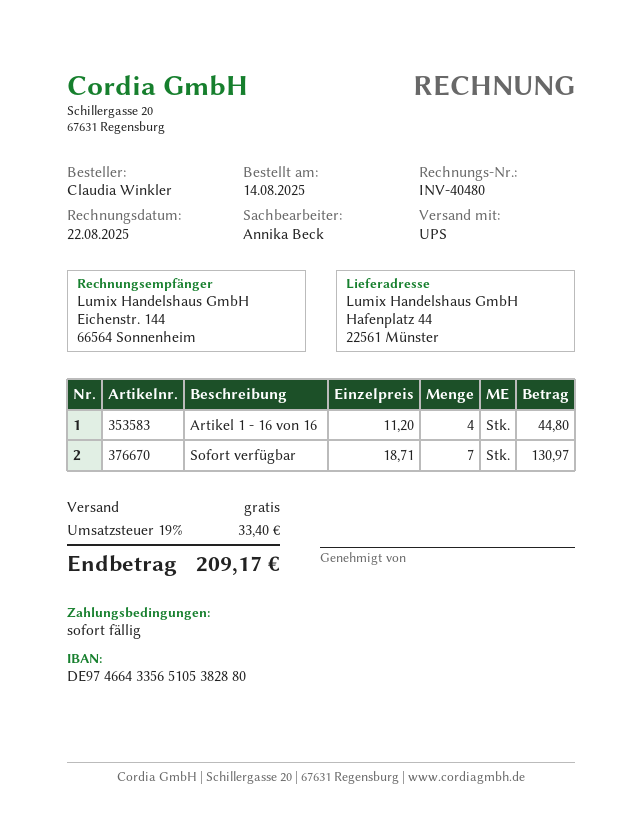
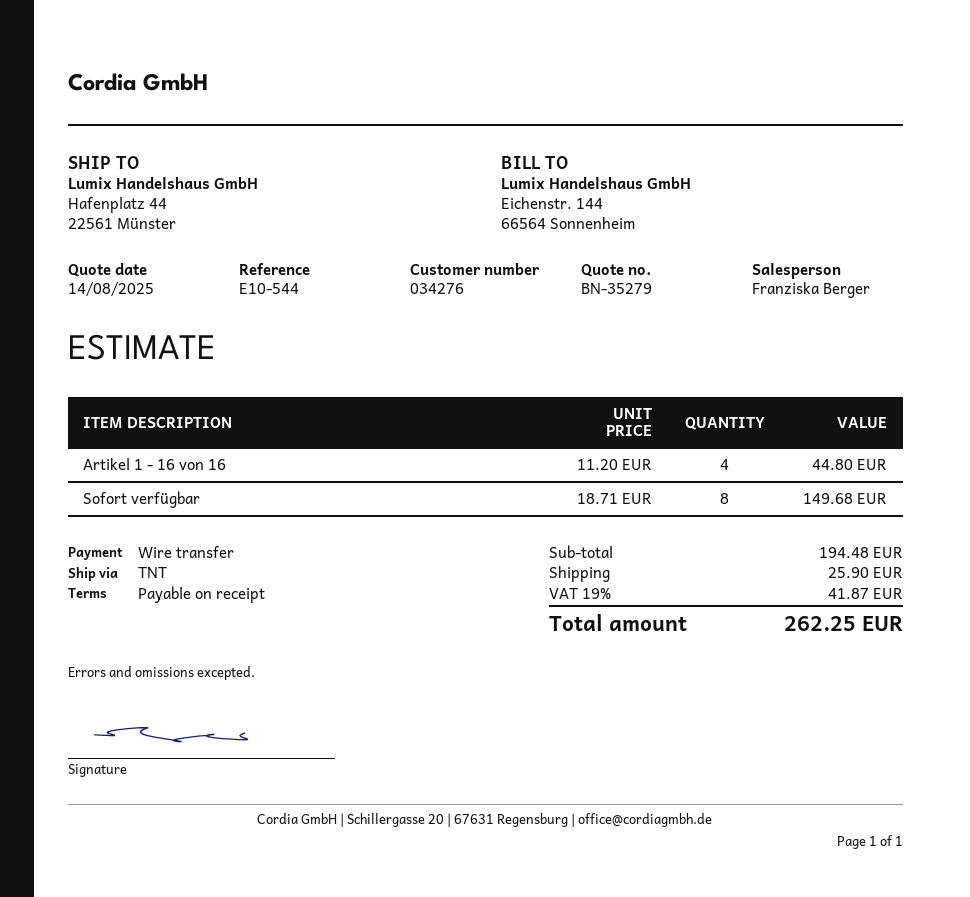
sales rep: Annika Beck -> Franziska Berger
shipping method: UPS -> TNT
Sofort verfügbar: 7 x 18.71 = 130.97 -> 8 x 18.71 = 149.68
shipping: 0.00 -> 25.90
tax: 19% = 33.40 -> 19% = 41.87
total: 209.17 -> 262.25

